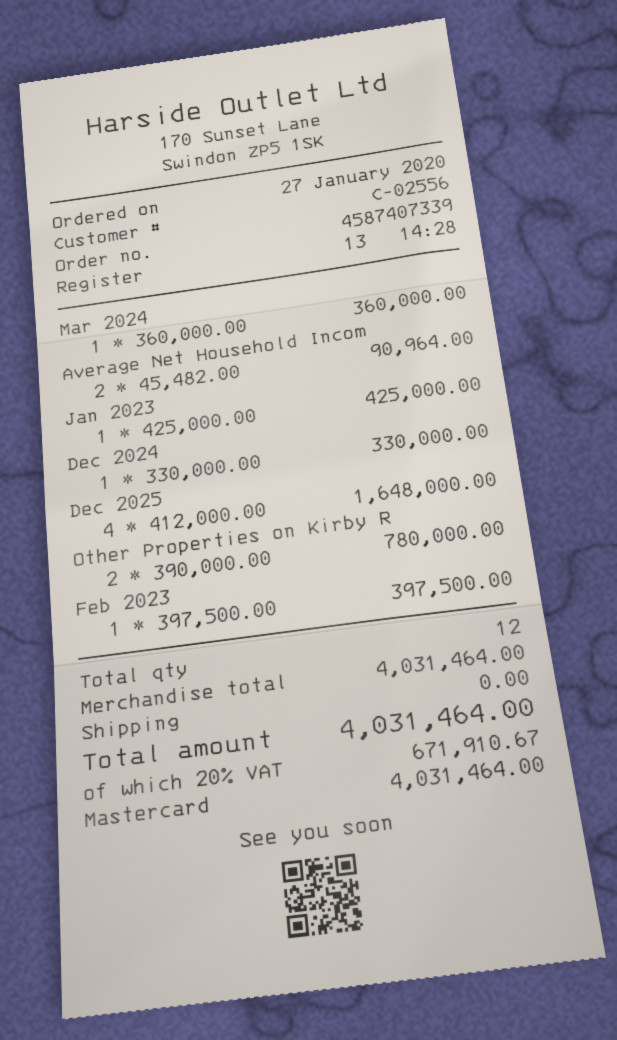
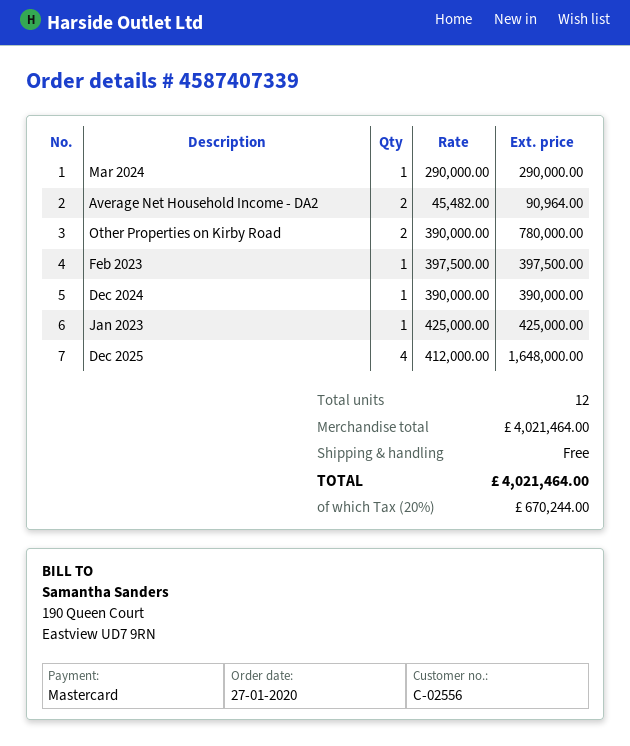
Mar 2024: 1 x 360000.00 = 360000.00 -> 1 x 290000.00 = 290000.00
Dec 2024: 1 x 330000.00 = 330000.00 -> 1 x 390000.00 = 390000.00
subtotal: 4031464.00 -> 4021464.00
tax: 20% = 671910.67 -> 20% = 670244.00
total: 4031464.00 -> 4021464.00

